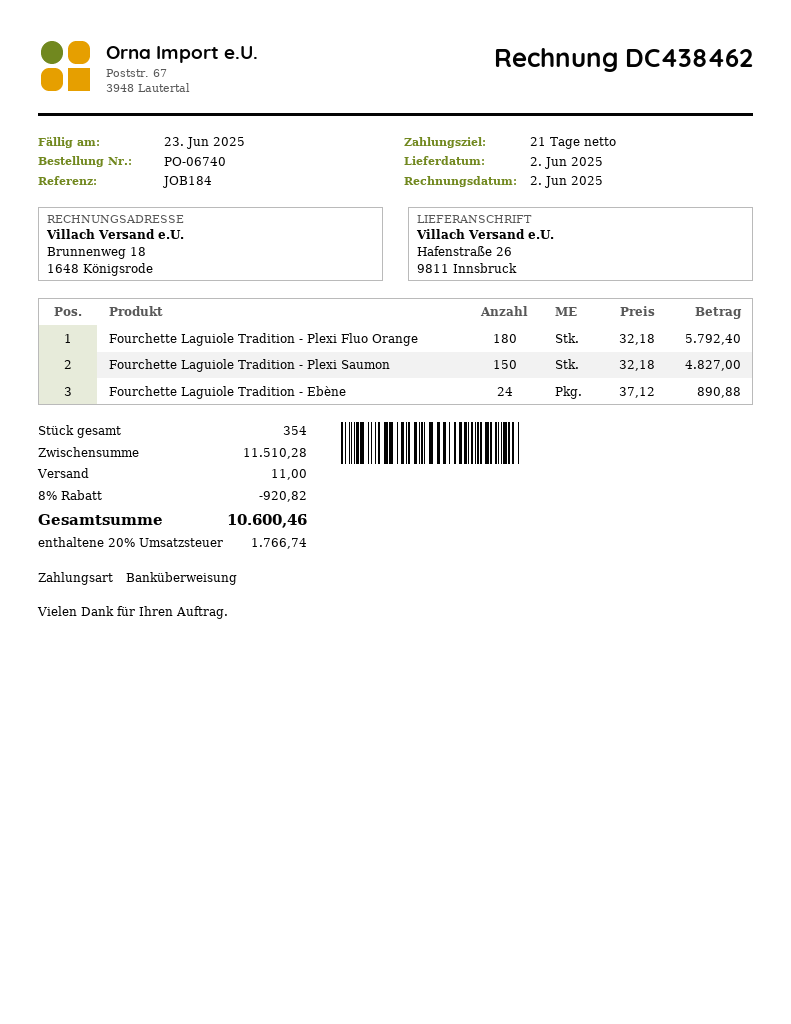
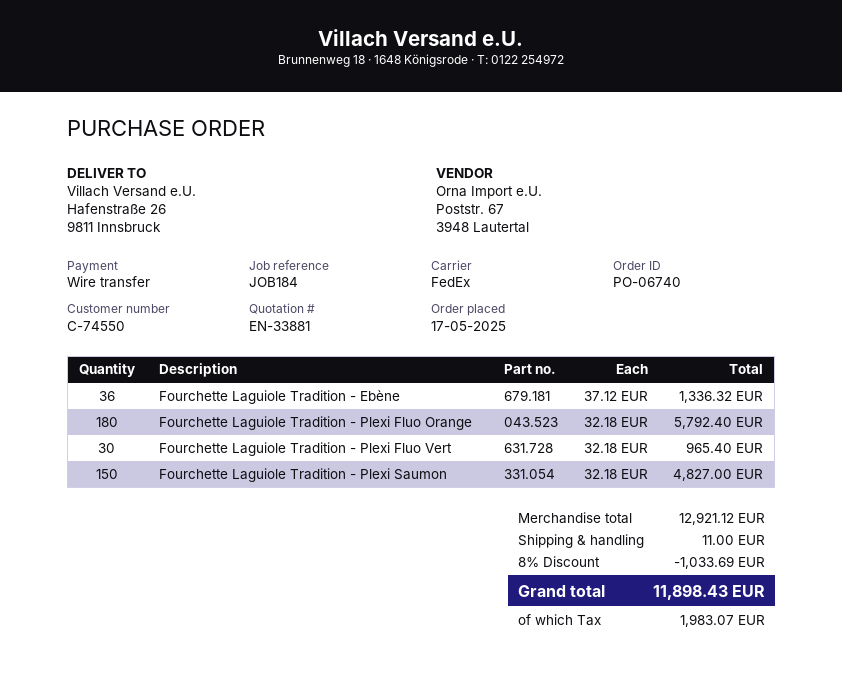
Fourchette Laguiole Tradition - Ebène: 24 x 37.12 = 890.88 -> 36 x 37.12 = 1336.32
Fourchette Laguiole Tradition - Plexi Fluo Vert: none -> 30 x 32.18 = 965.40
subtotal: 11510.28 -> 12921.12
discount: 8% = 920.82 -> 8% = 1033.69
tax: 1766.74 -> 1983.07
total: 10600.46 -> 11898.43

